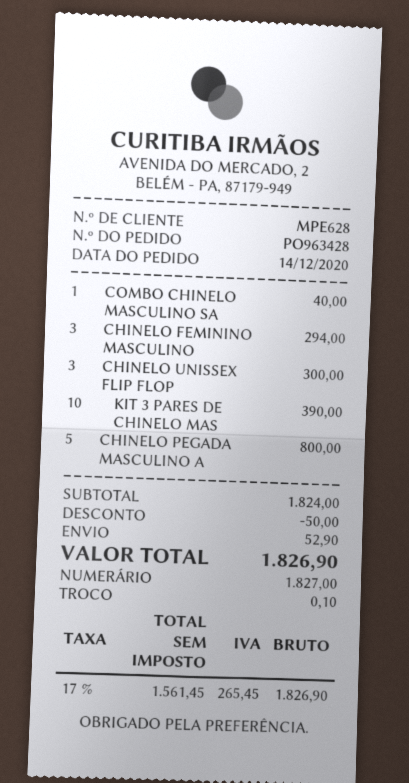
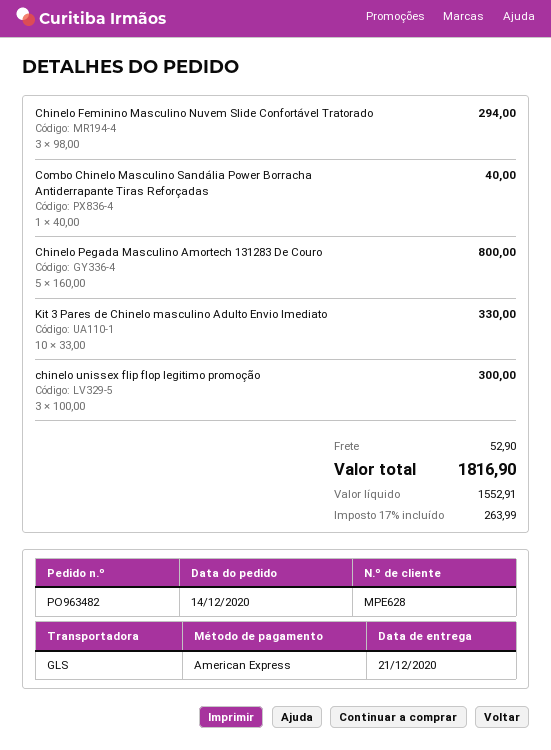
order number: PO963428 -> PO963482
payment method: cash -> American Express
KIT 3 PARES DE CHINELO MAS: 10 for 390.00 -> 10 for 330.00
discount: 50.00 -> none
net: 1561.45 -> 1552.91
tax: 17% = 265.45 -> 17% = 263.99
total: 1826.90 -> 1816.90

